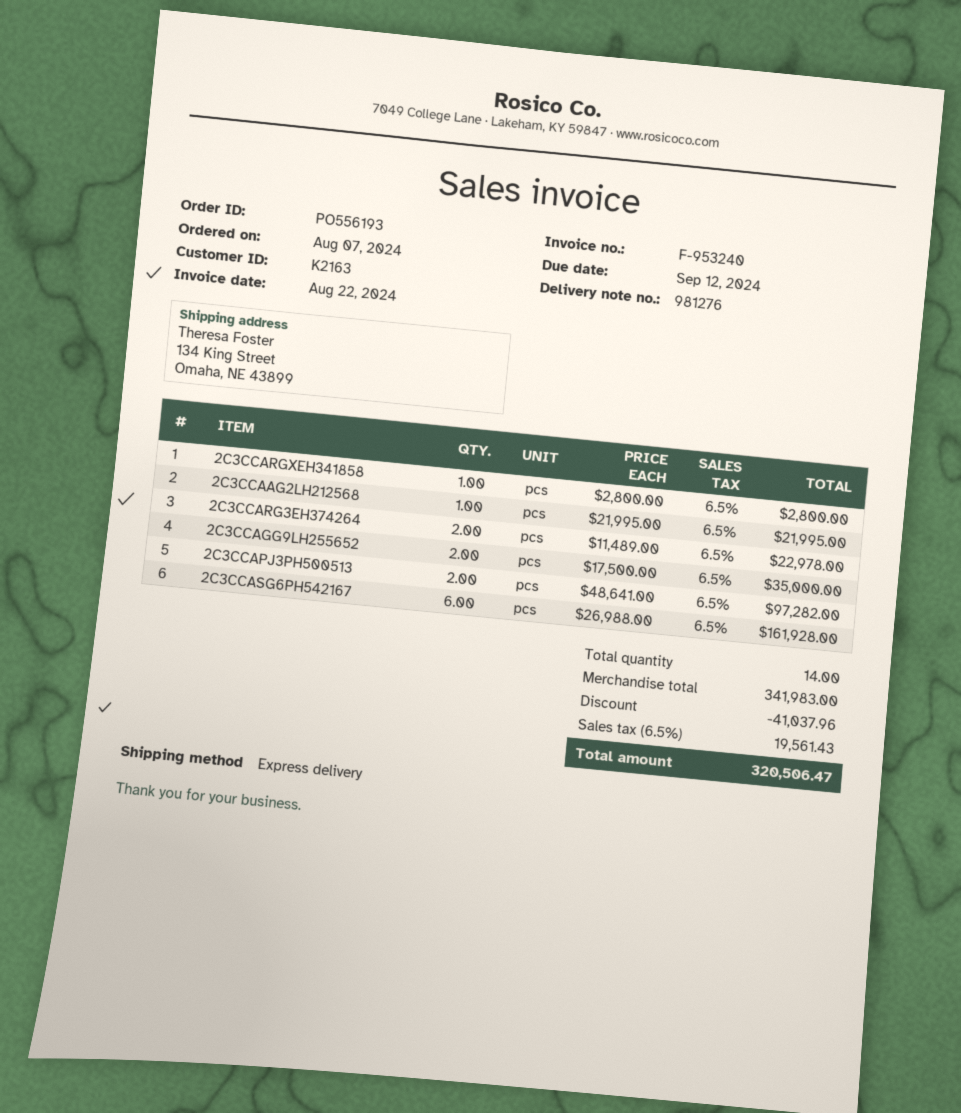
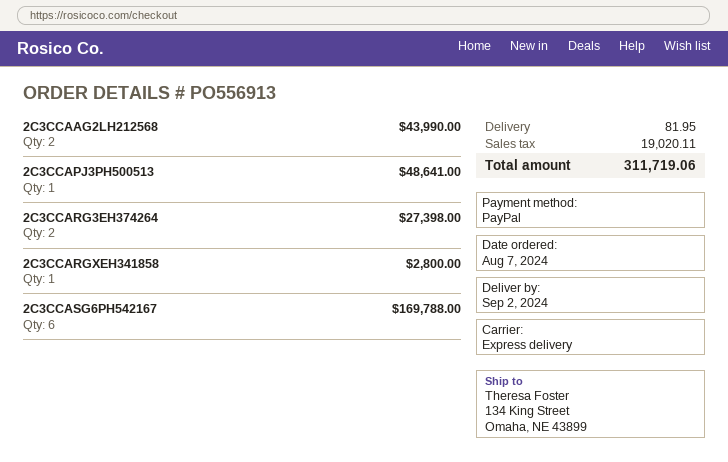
order number: PO556193 -> PO556913
2C3CCAAG2LH212568: 1 for 21995.00 -> 2 for 43990.00
2C3CCARG3EH374264: 2 for 22978.00 -> 2 for 27398.00
2C3CCAGG9LH255652: 2 for 35000.00 -> none
2C3CCAPJ3PH500513: 2 for 97282.00 -> 1 for 48641.00
2C3CCASG6PH542167: 6 for 161928.00 -> 6 for 169788.00
discount: 41037.96 -> none
shipping: none -> 81.95
tax: 19561.43 -> 19020.11
total: 320506.47 -> 311719.06

